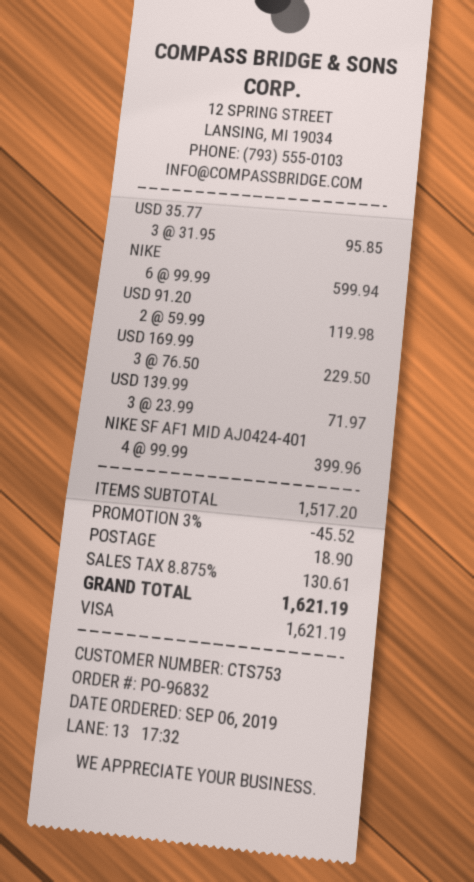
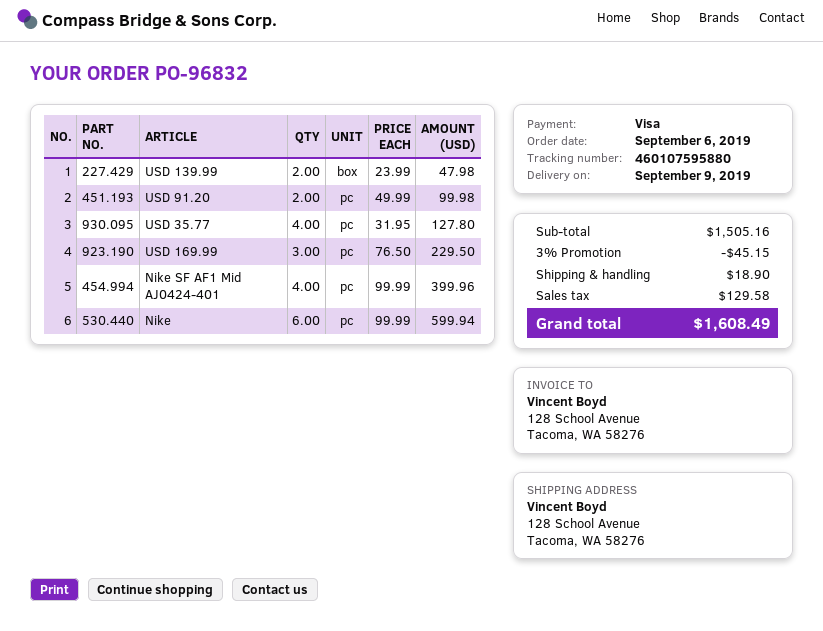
USD 35.77: 3 x 31.95 = 95.85 -> 4 x 31.95 = 127.80
USD 91.20: 2 x 59.99 = 119.98 -> 2 x 49.99 = 99.98
USD 139.99: 3 x 23.99 = 71.97 -> 2 x 23.99 = 47.98
subtotal: 1517.20 -> 1505.16
discount: 3% = 45.52 -> 3% = 45.15
tax: 130.61 -> 129.58
total: 1621.19 -> 1608.49

